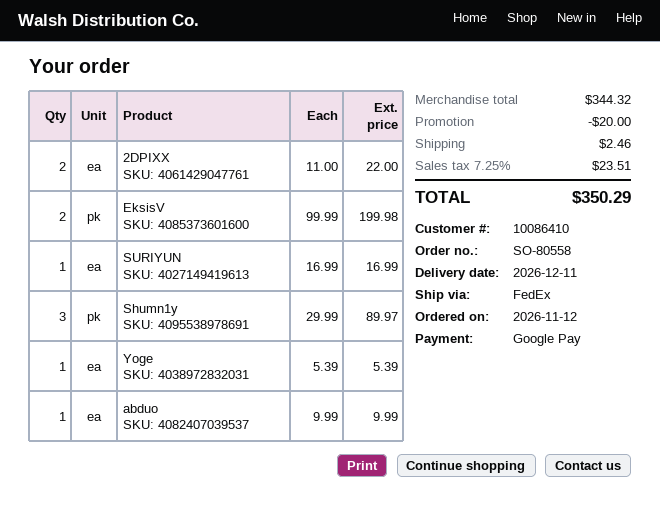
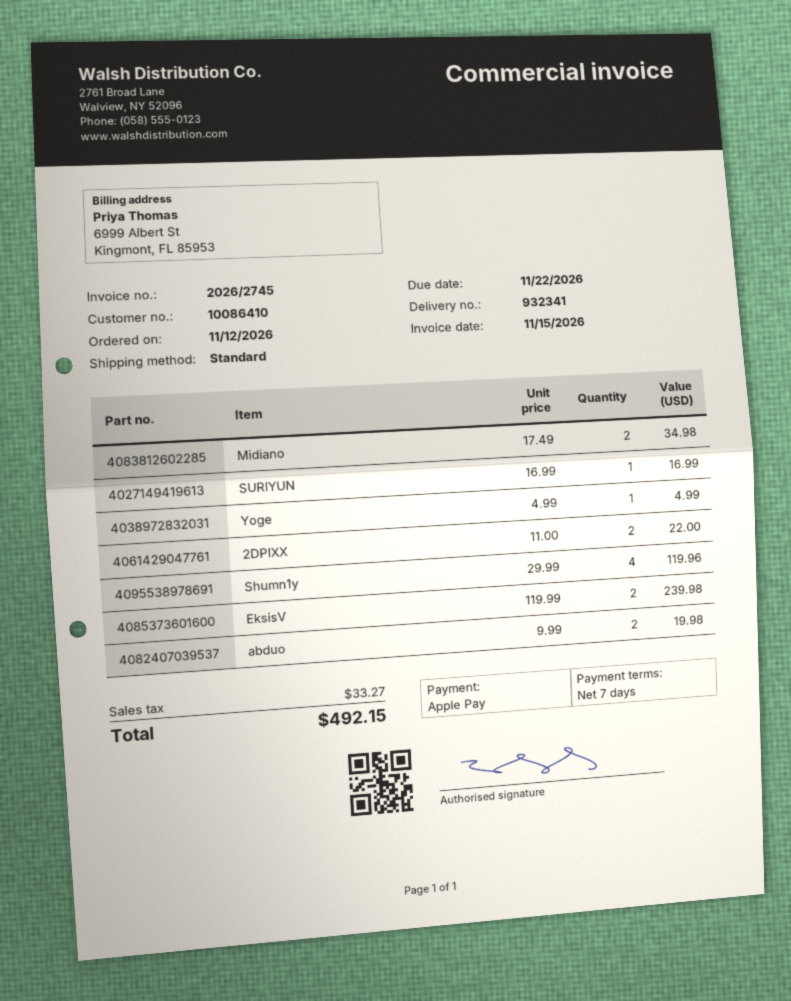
payment method: Google Pay -> Apple Pay
shipping method: FedEx -> standard
EksisV: 2 x 99.99 = 199.98 -> 2 x 119.99 = 239.98
Shumn1y: 3 x 29.99 = 89.97 -> 4 x 29.99 = 119.96
Yoge: 1 x 5.39 = 5.39 -> 1 x 4.99 = 4.99
abduo: 1 x 9.99 = 9.99 -> 2 x 9.99 = 19.98
Midiano: none -> 2 x 17.49 = 34.98
discount: 20.00 -> none
shipping: 2.46 -> none
tax: 23.51 -> 33.27
total: 350.29 -> 492.15

